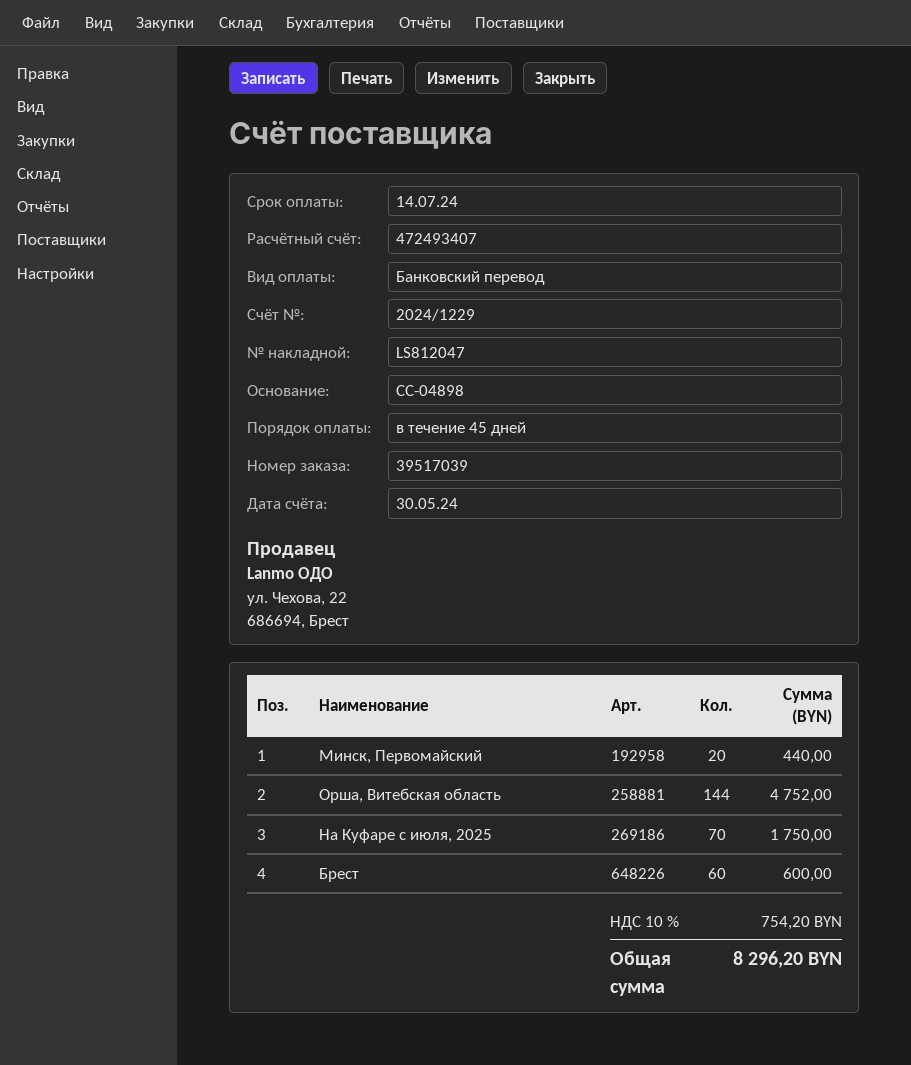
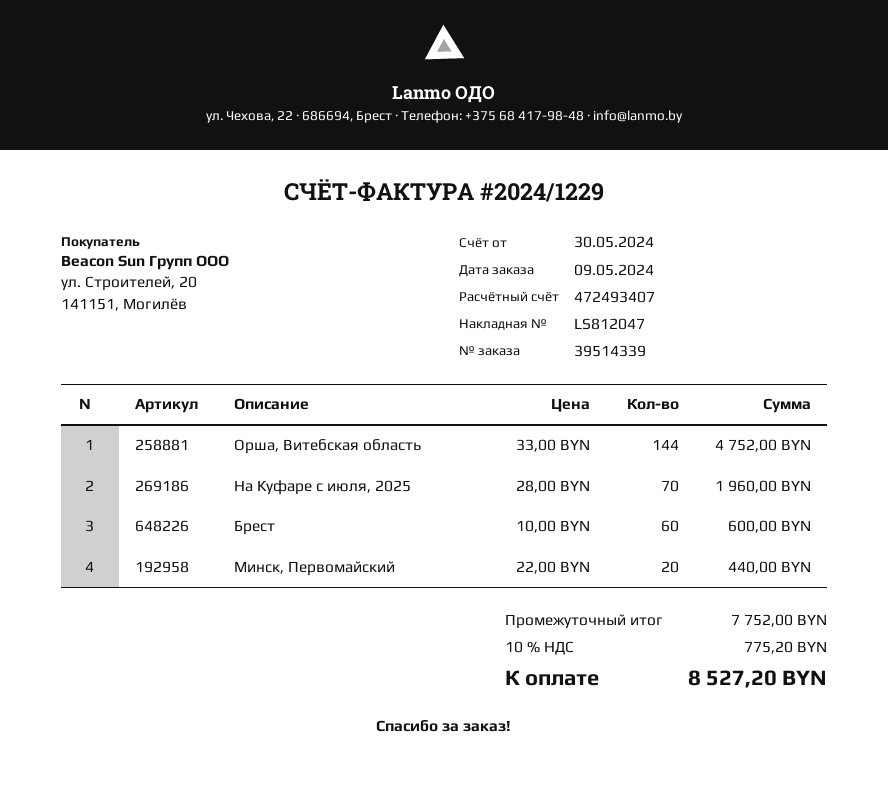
order number: 39517039 -> 39514339
На Куфаре с июля, 2025: 70 for 1750.00 -> 70 for 1960.00
tax: 10% = 754.20 -> 10% = 775.20
total: 8296.20 -> 8527.20

